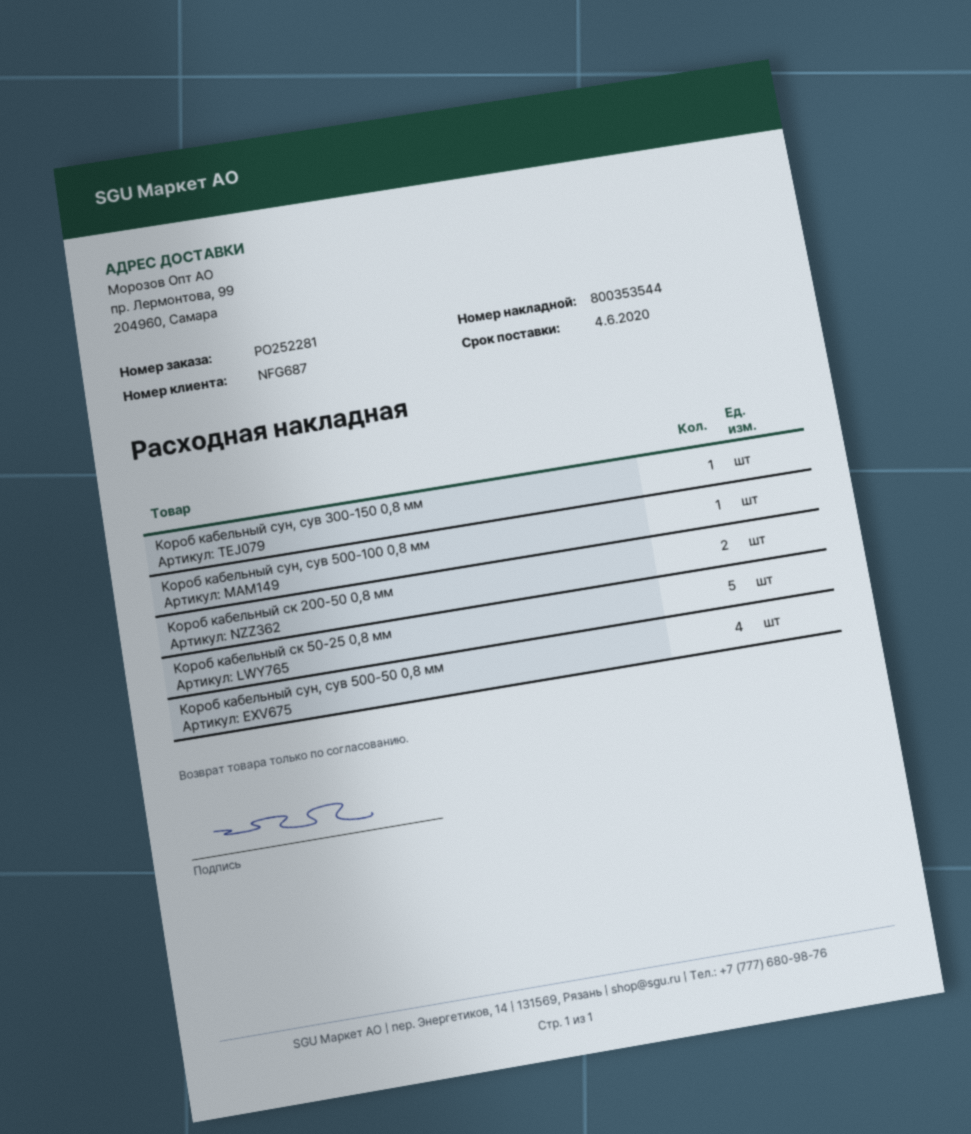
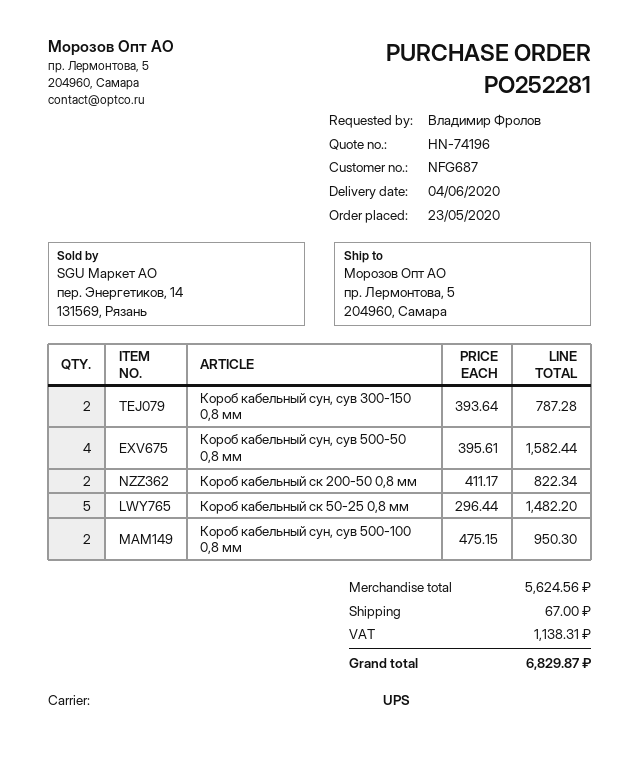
ship to: пр. Лермонтова, 99, 204960, Самара -> пр. Лермонтова, 5, 204960, Самара
Короб кабельный сун, сув 300-150 0,8 мм: 1 -> 2
Короб кабельный сун, сув 500-100 0,8 мм: 1 -> 2

